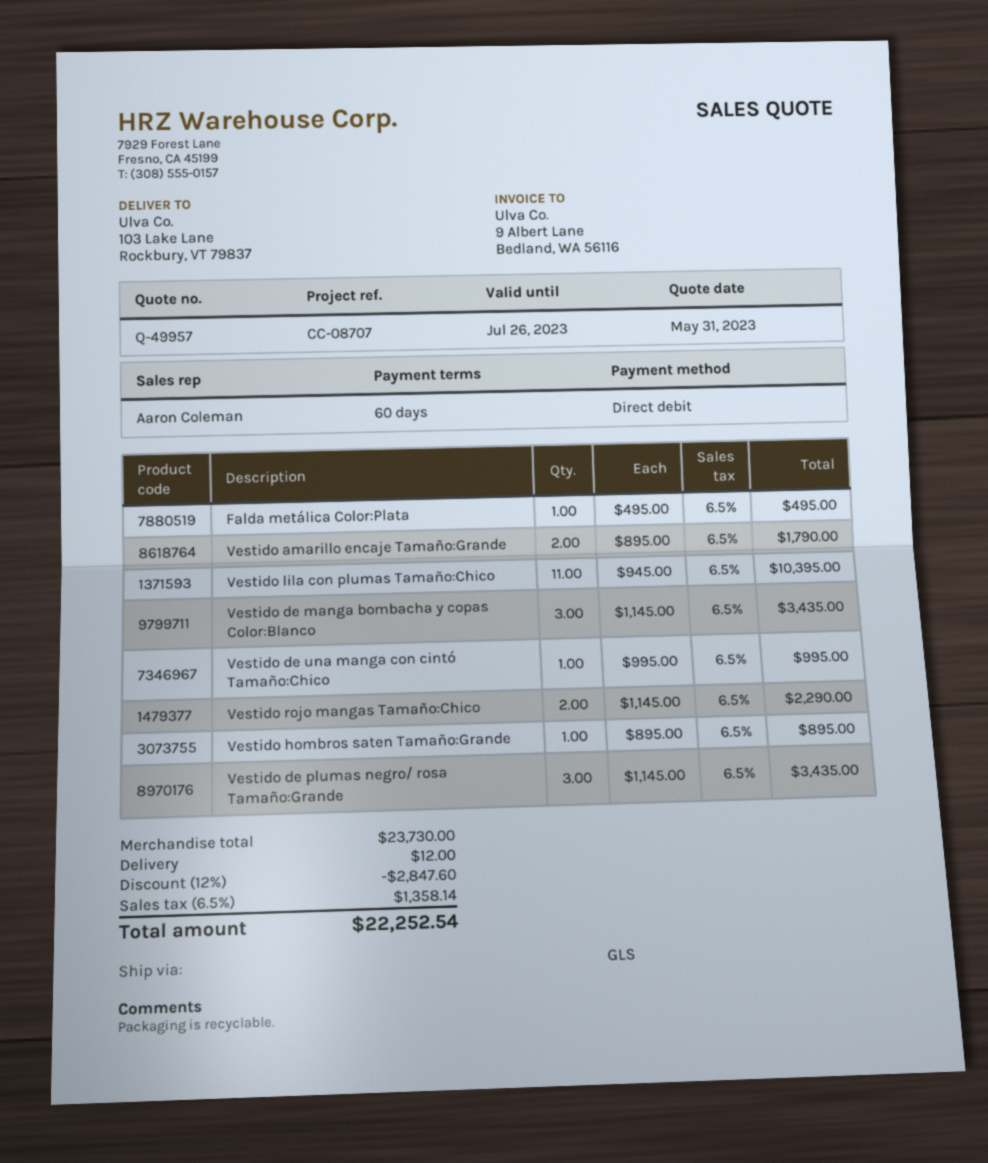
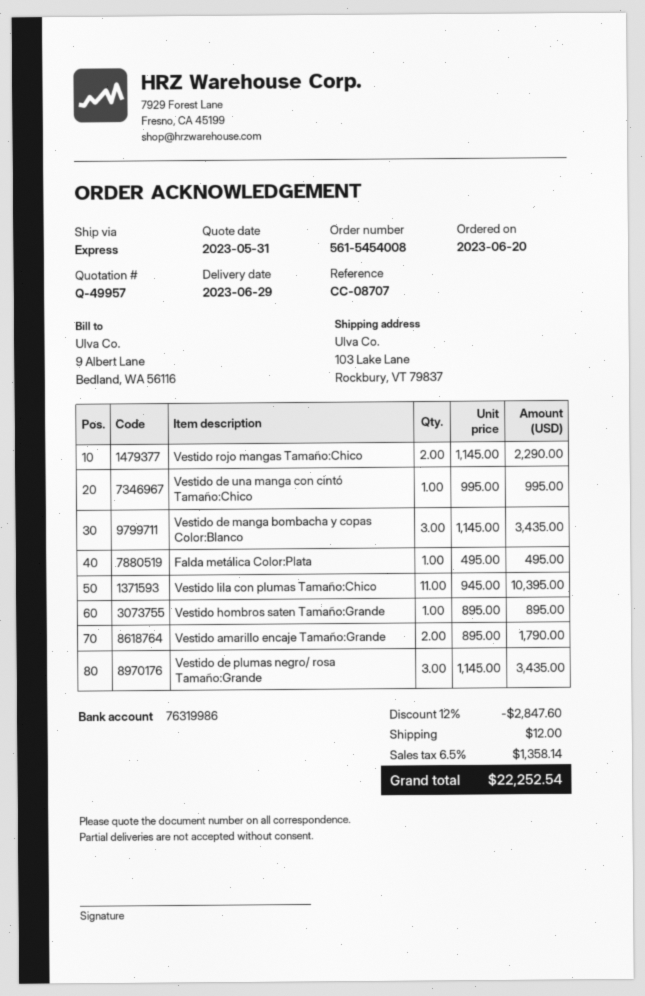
shipping method: GLS -> express

